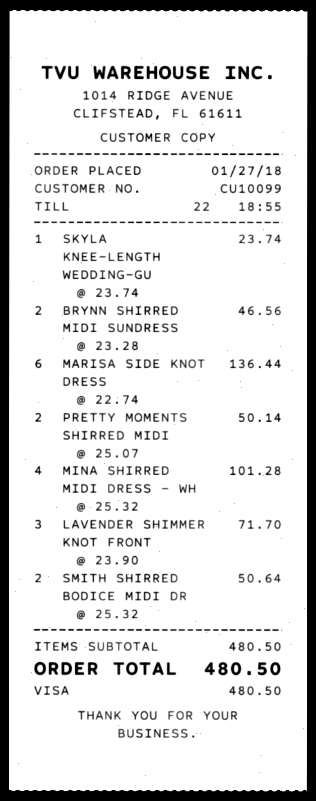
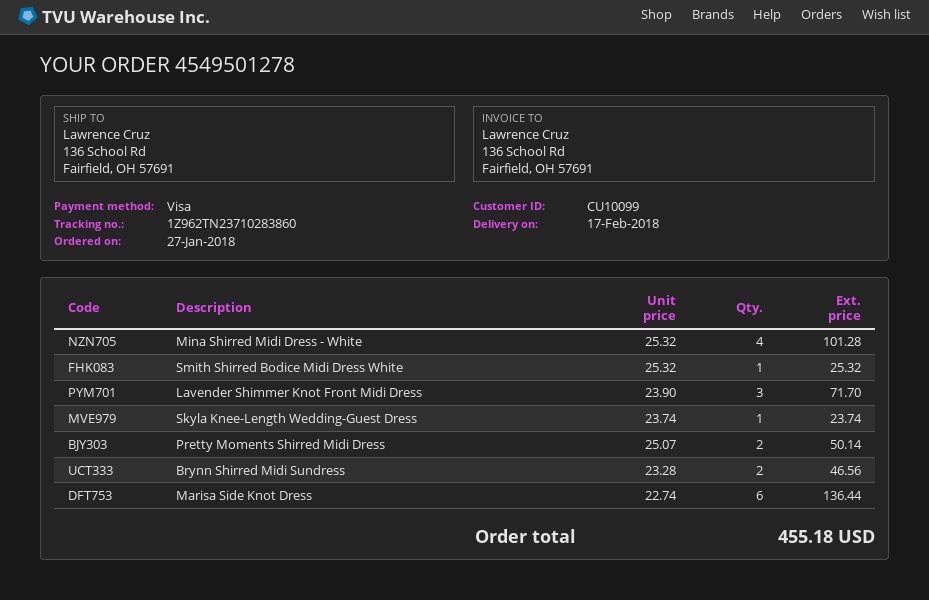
SMITH SHIRRED BODICE MIDI DR: 2 x 25.32 = 50.64 -> 1 x 25.32 = 25.32
total: 480.50 -> 455.18

